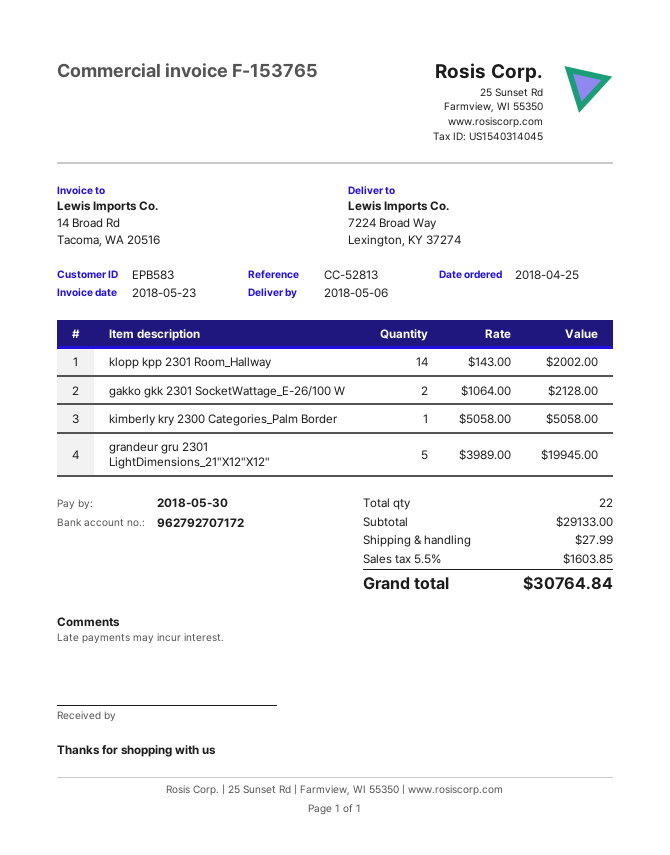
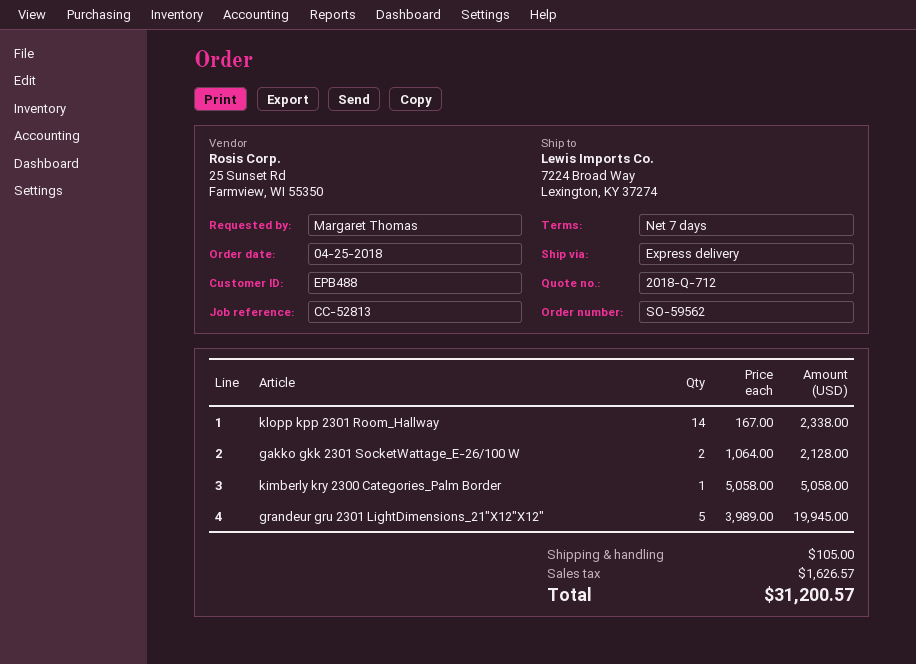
customer number: EPB583 -> EPB488
klopp kpp 2301 Room_Hallway: 14 x 143.00 = 2002.00 -> 14 x 167.00 = 2338.00
shipping: 27.99 -> 105.00
tax: 1603.85 -> 1626.57
total: 30764.84 -> 31200.57

